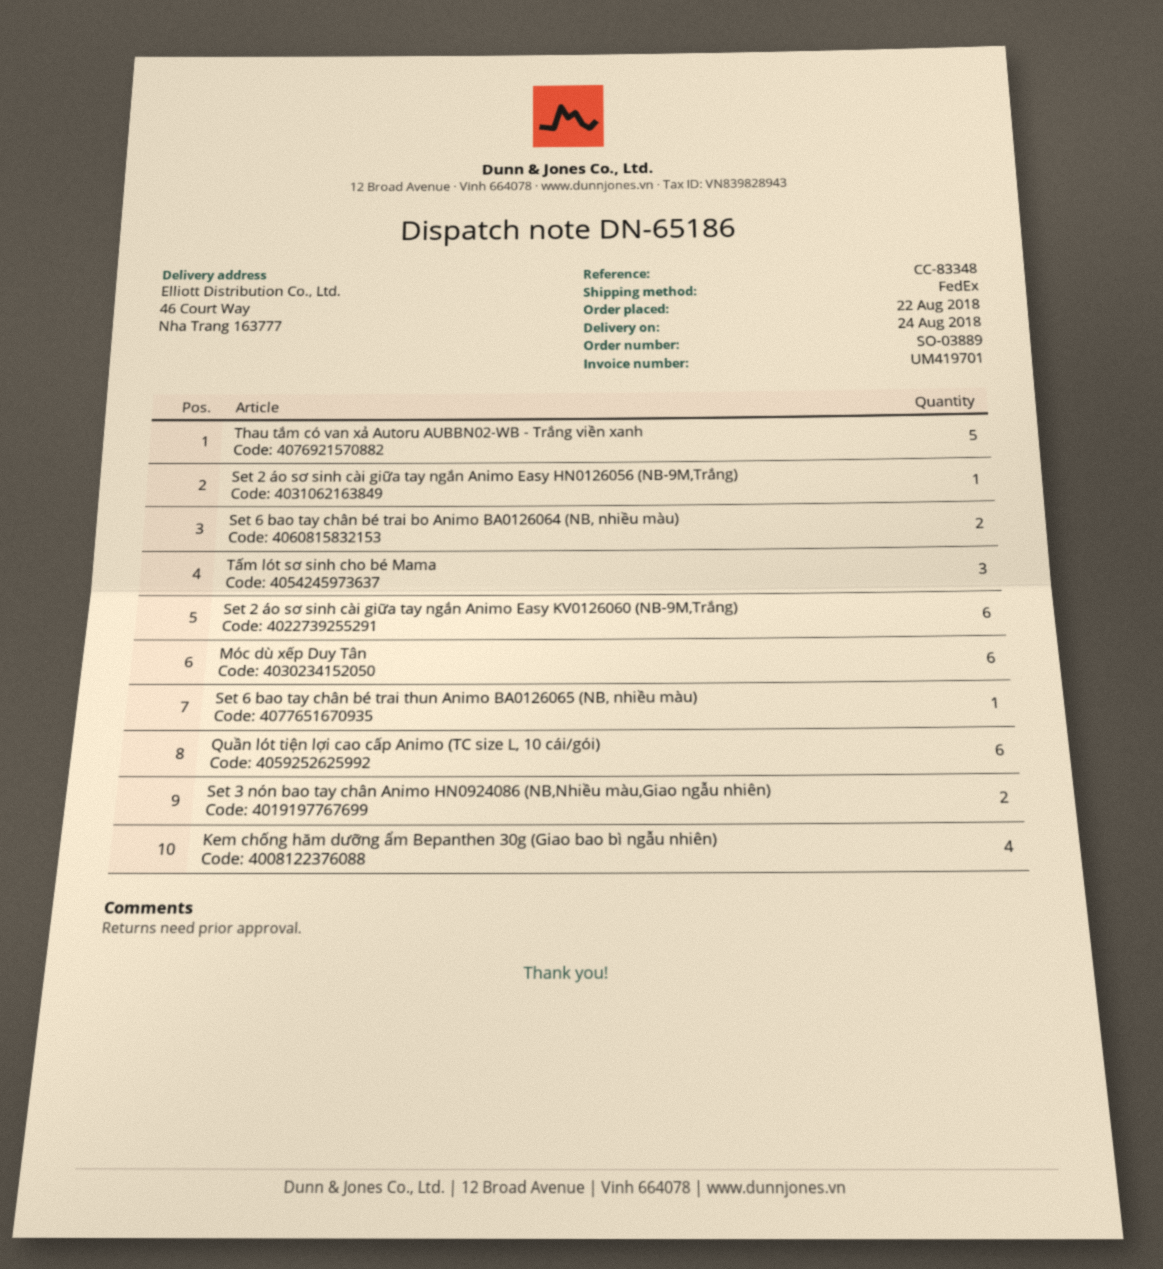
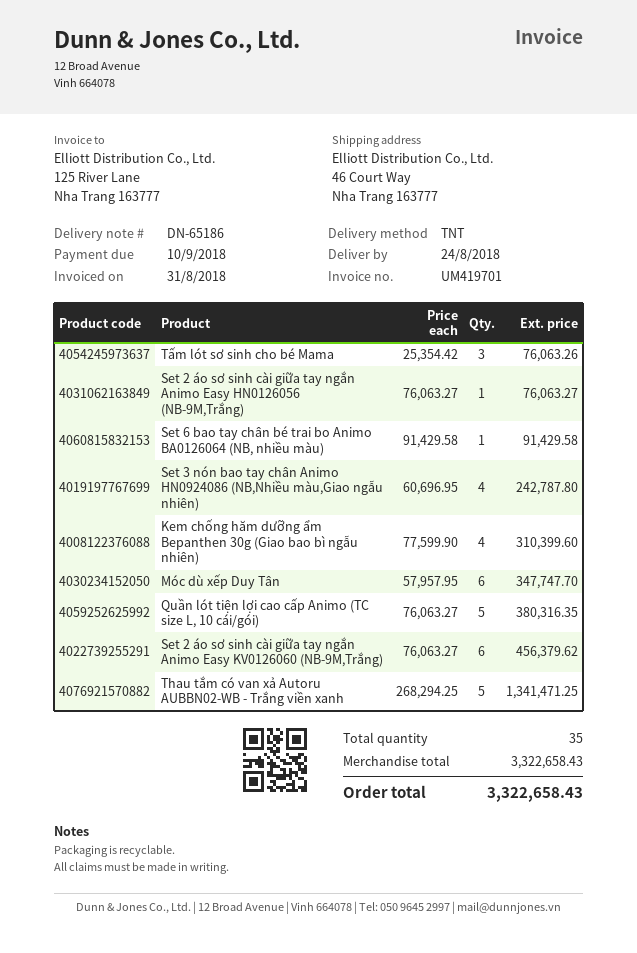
shipping method: FedEx -> TNT
Set 6 bao tay chân bé trai bo Animo BA0126064 (NB, nhiều màu): 2 -> 1
Set 6 bao tay chân bé trai thun Animo BA0126065 (NB, nhiều màu): 1 -> none
Quần lót tiện lợi cao cấp Animo (TC size L, 10 cái/gói): 6 -> 5
Set 3 nón bao tay chân Animo HN0924086 (NB,Nhiều màu,Giao ngẫu nhiên): 2 -> 4

